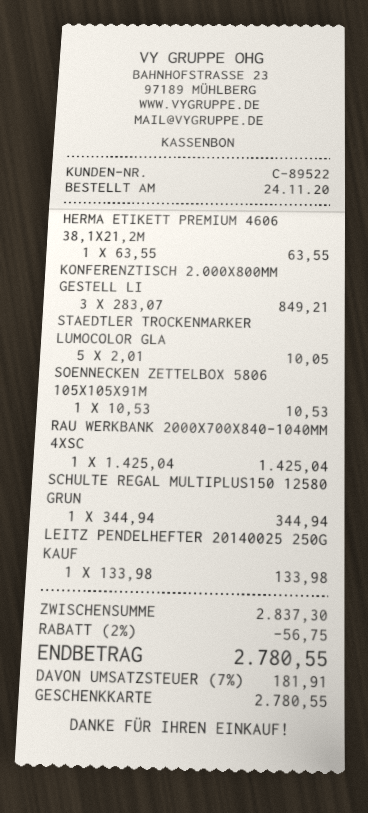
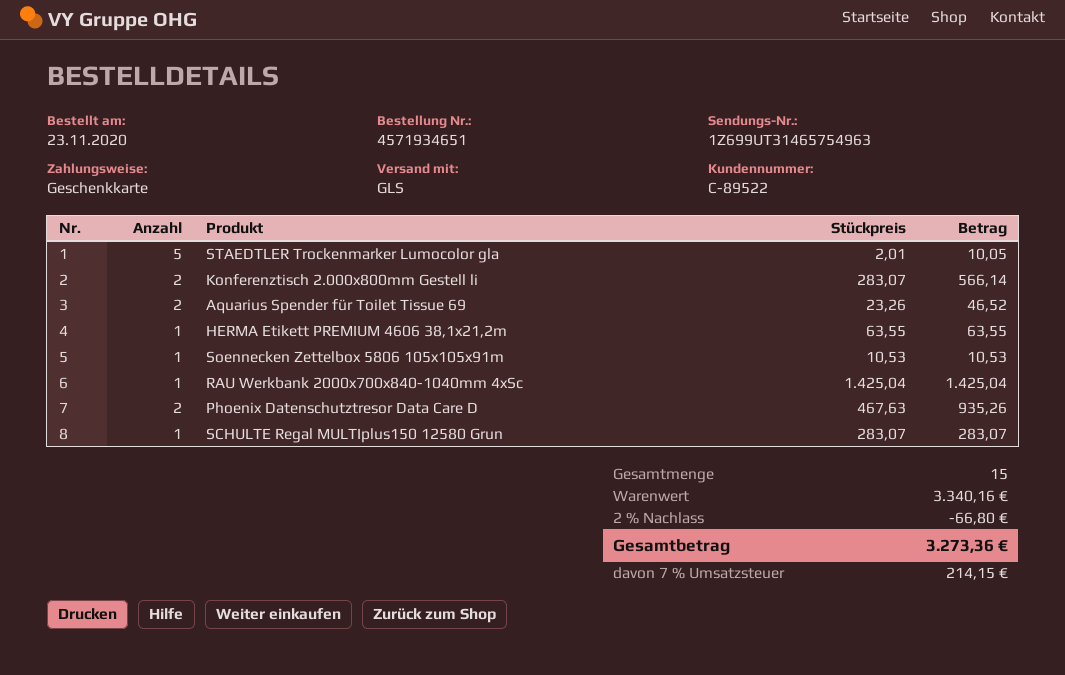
order date: 2020-11-24 -> 2020-11-23
KONFERENZTISCH 2.000X800MM GESTELL LI: 3 x 283.07 = 849.21 -> 2 x 283.07 = 566.14
SCHULTE REGAL MULTIPLUS150 12580 GRUN: 1 x 344.94 = 344.94 -> 1 x 283.07 = 283.07
LEITZ PENDELHEFTER 20140025 250G KAUF: 1 x 133.98 = 133.98 -> none
Aquarius Spender für Toilet Tissue 69: none -> 2 x 23.26 = 46.52
Phoenix Datenschutztresor Data Care D: none -> 2 x 467.63 = 935.26
subtotal: 2837.30 -> 3340.16
discount: 2% = 56.75 -> 2% = 66.80
tax: 7% = 181.91 -> 7% = 214.15
total: 2780.55 -> 3273.36

